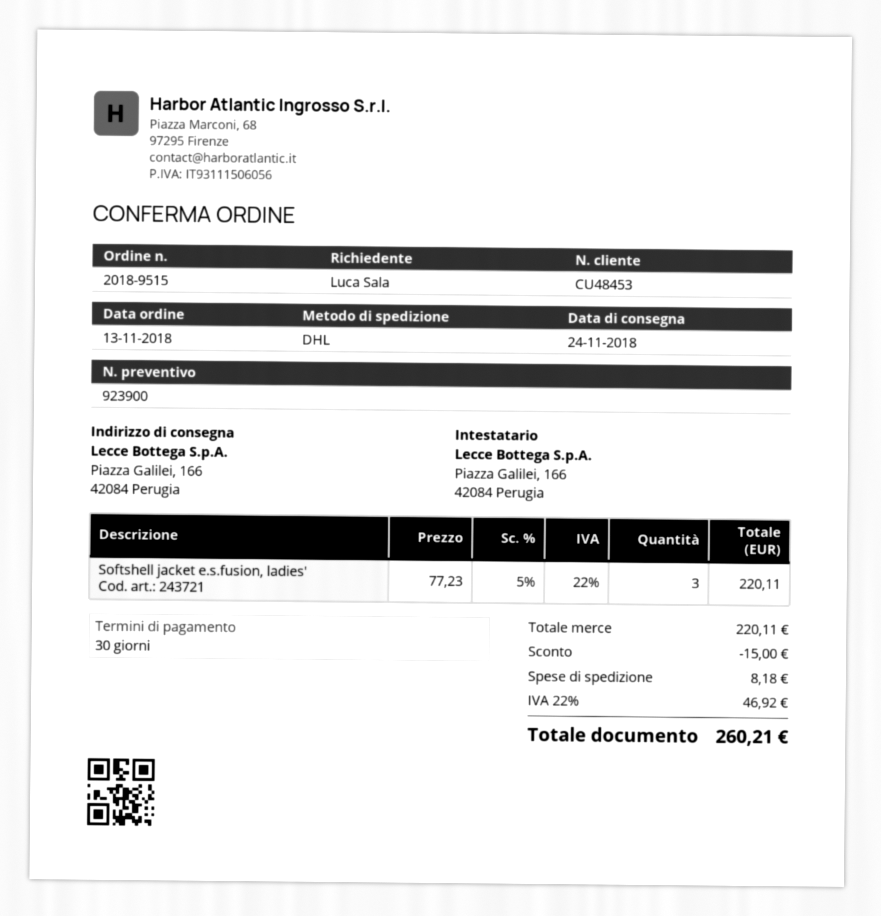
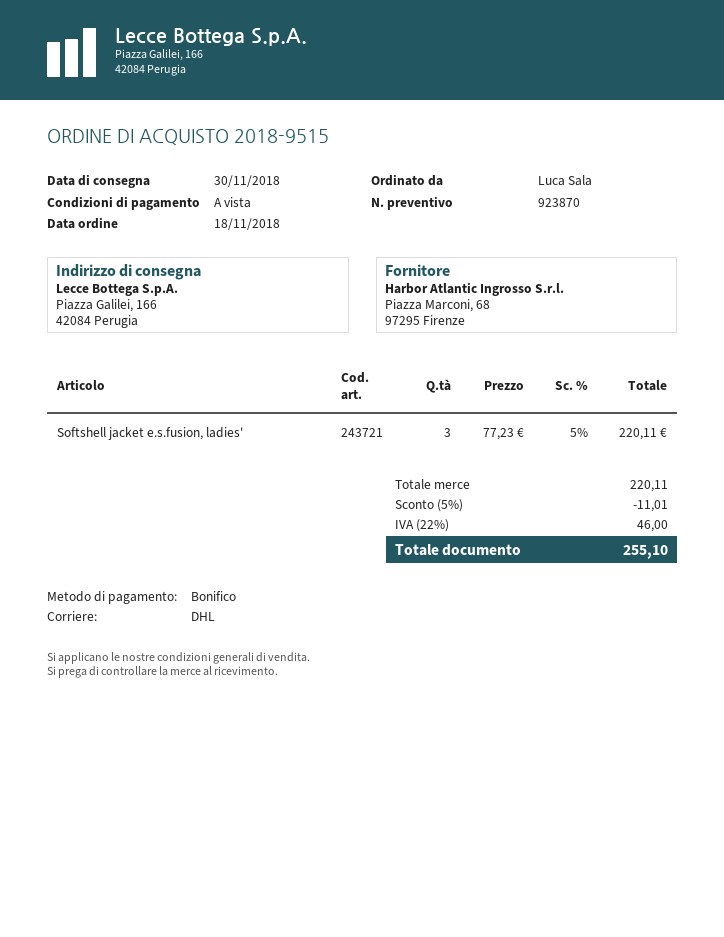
quote number: 923900 -> 923870
order date: 2018-11-13 -> 2018-11-18
delivery date: 2018-11-24 -> 2018-11-30
payment terms: 30 days -> on receipt
discount: 15.00 -> 11.01
shipping: 8.18 -> none
tax: 22% = 46.92 -> 22% = 46.00
total: 260.21 -> 255.10

